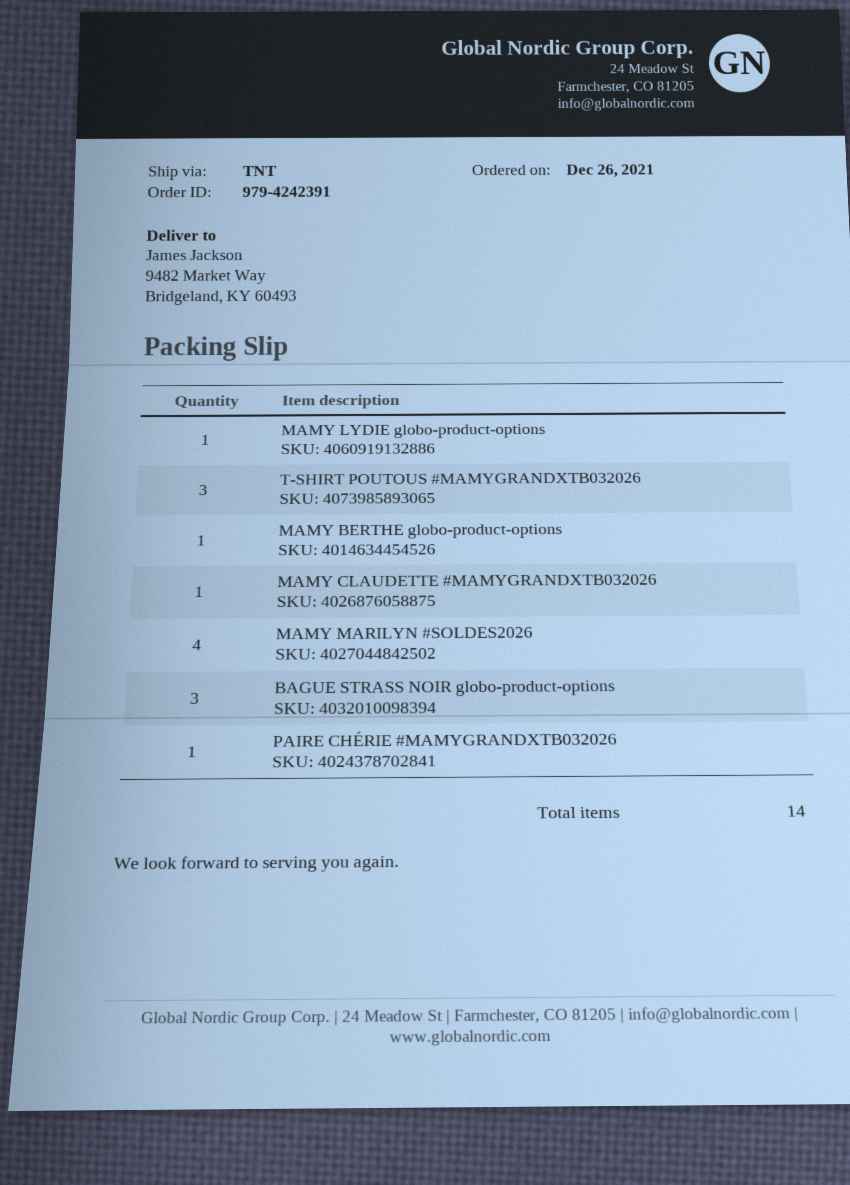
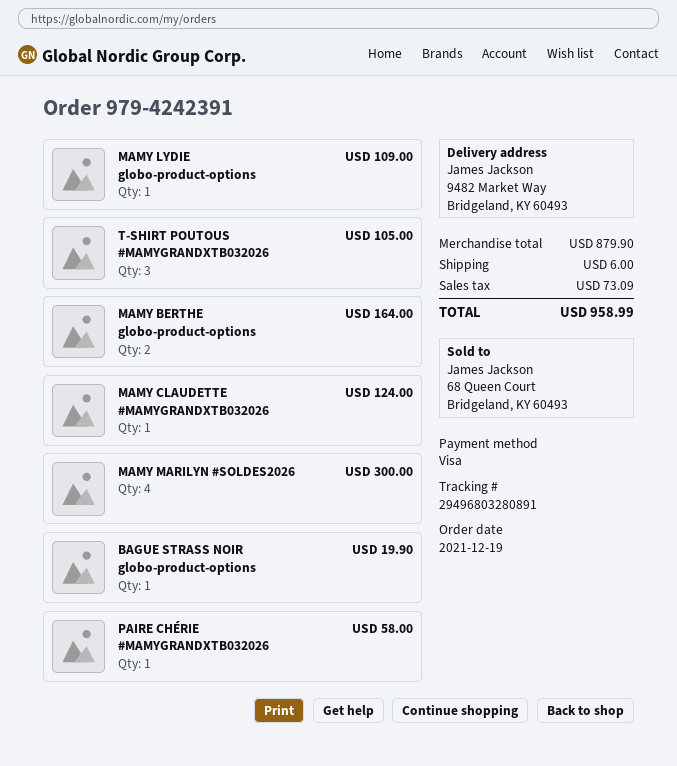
order date: 2021-12-26 -> 2021-12-19
MAMY BERTHE globo-product-options: 1 -> 2
BAGUE STRASS NOIR globo-product-options: 3 -> 1

